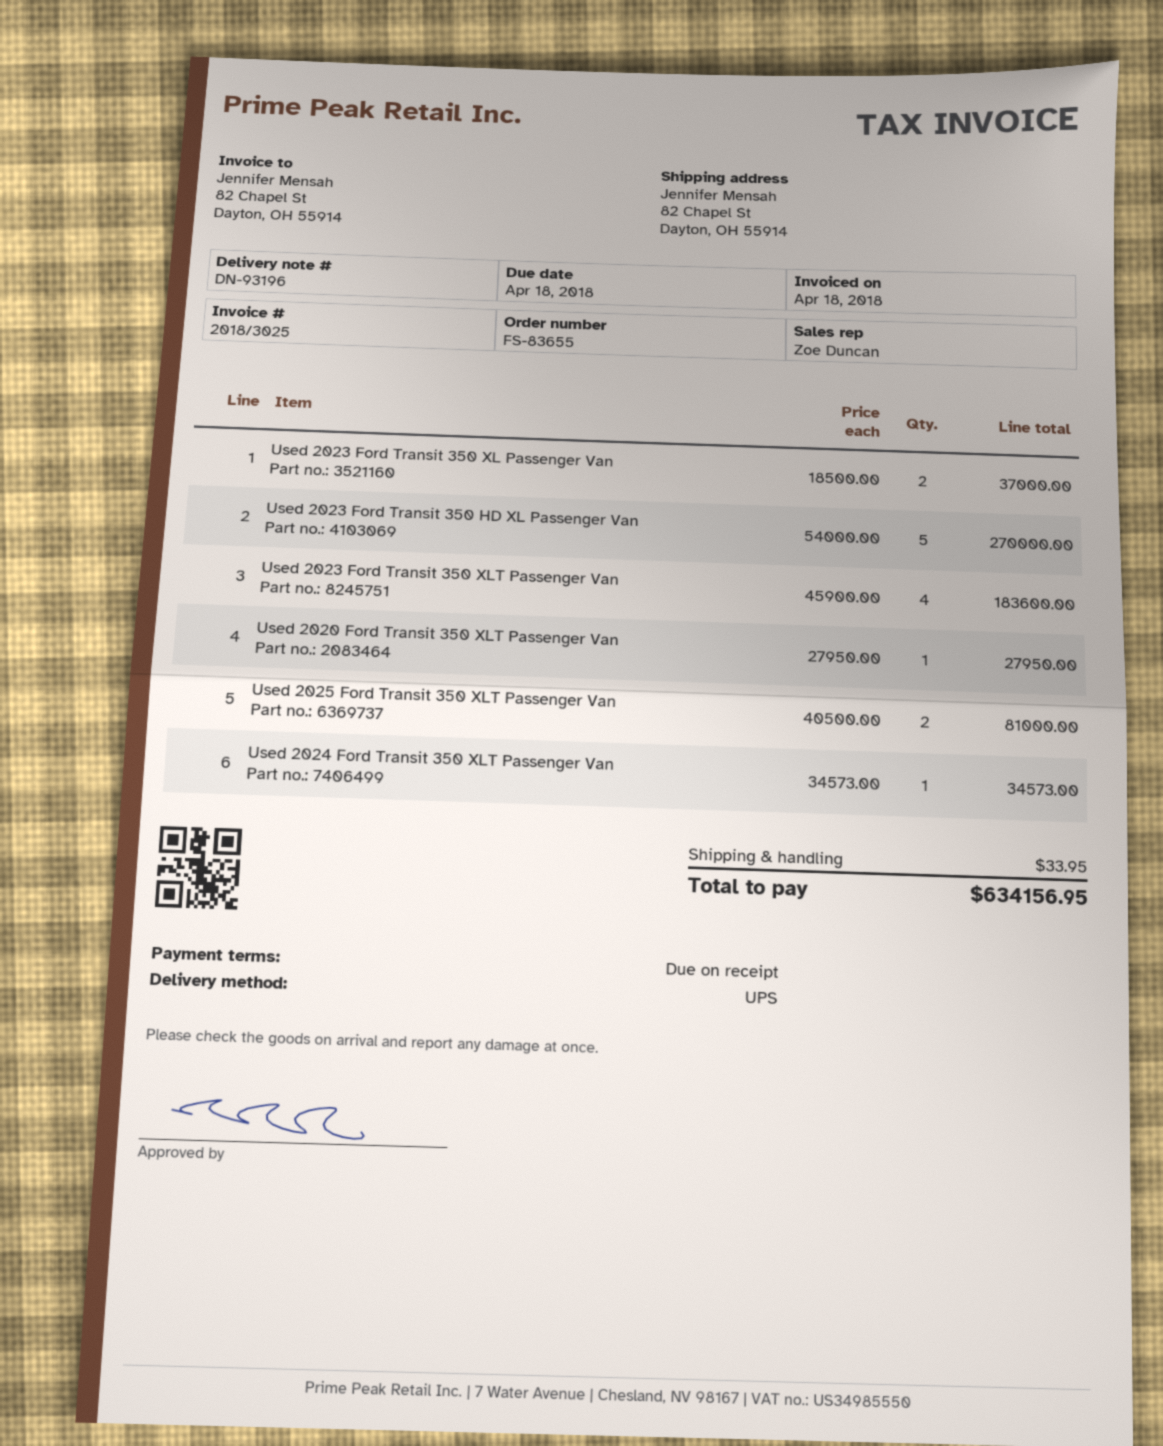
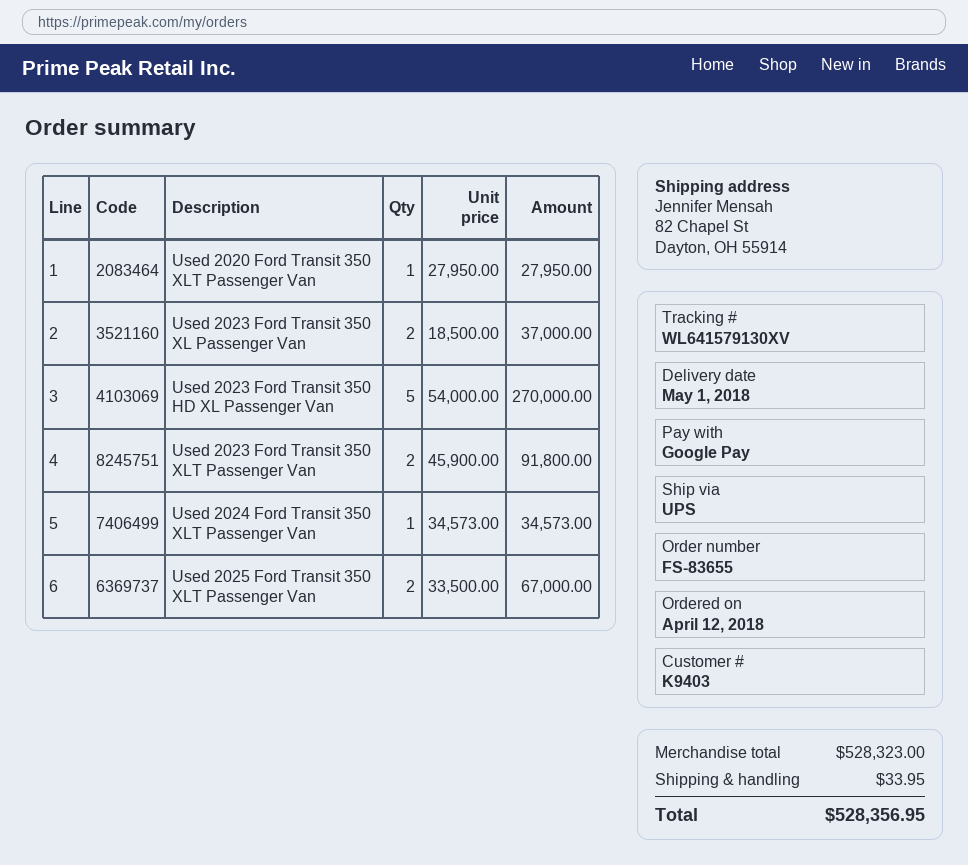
Used 2023 Ford Transit 350 XLT Passenger Van: 4 x 45900.00 = 183600.00 -> 2 x 45900.00 = 91800.00
Used 2025 Ford Transit 350 XLT Passenger Van: 2 x 40500.00 = 81000.00 -> 2 x 33500.00 = 67000.00
total: 634156.95 -> 528356.95

